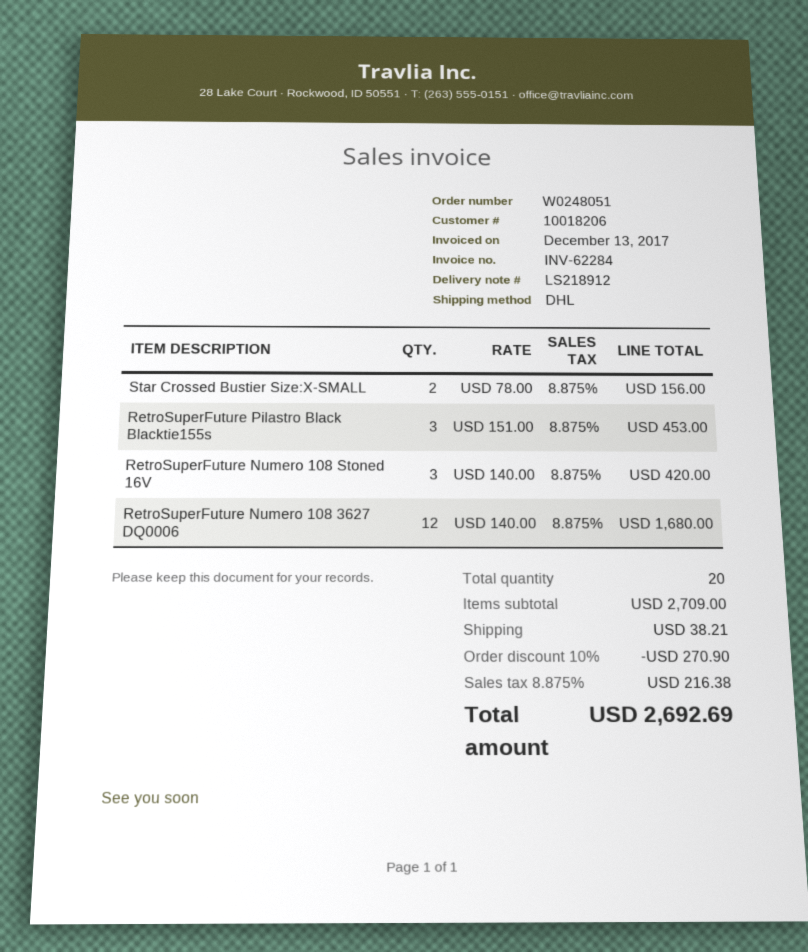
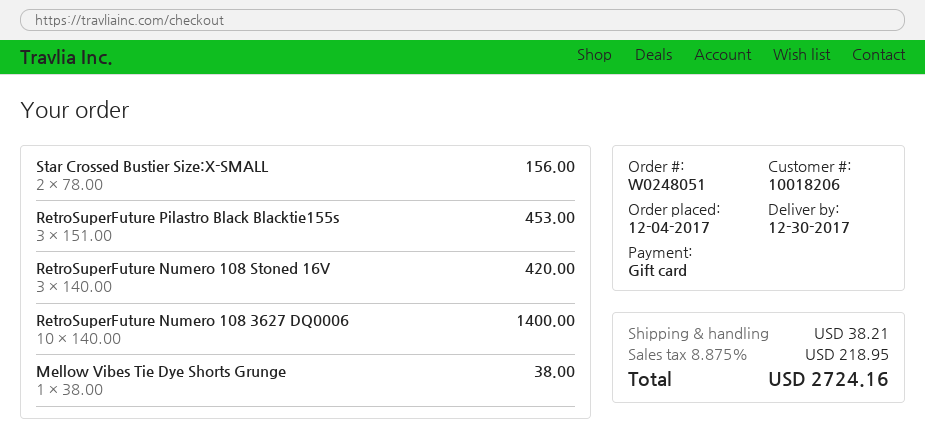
RetroSuperFuture Numero 108 3627 DQ0006: 12 x 140.00 = 1680.00 -> 10 x 140.00 = 1400.00
Mellow Vibes Tie Dye Shorts Grunge: none -> 1 x 38.00 = 38.00
discount: 10% = 270.90 -> none
tax: 8.875% = 216.38 -> 8.875% = 218.95
total: 2692.69 -> 2724.16

